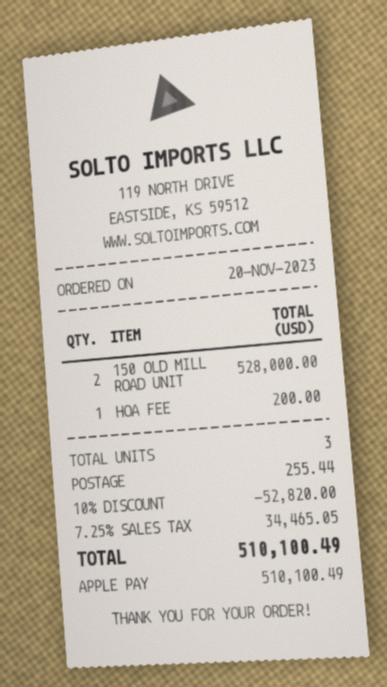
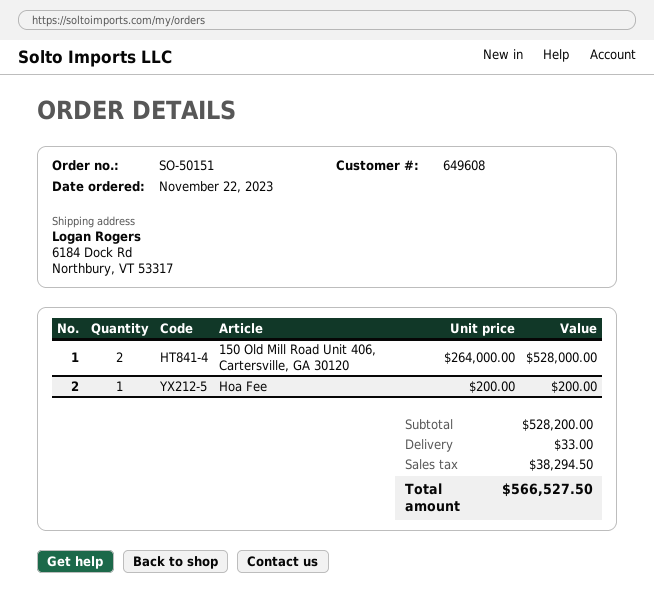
order date: 2023-11-20 -> 2023-11-22
discount: 10% = 52820.00 -> none
shipping: 255.44 -> 33.00
tax: 34465.05 -> 38294.50
total: 510100.49 -> 566527.50

